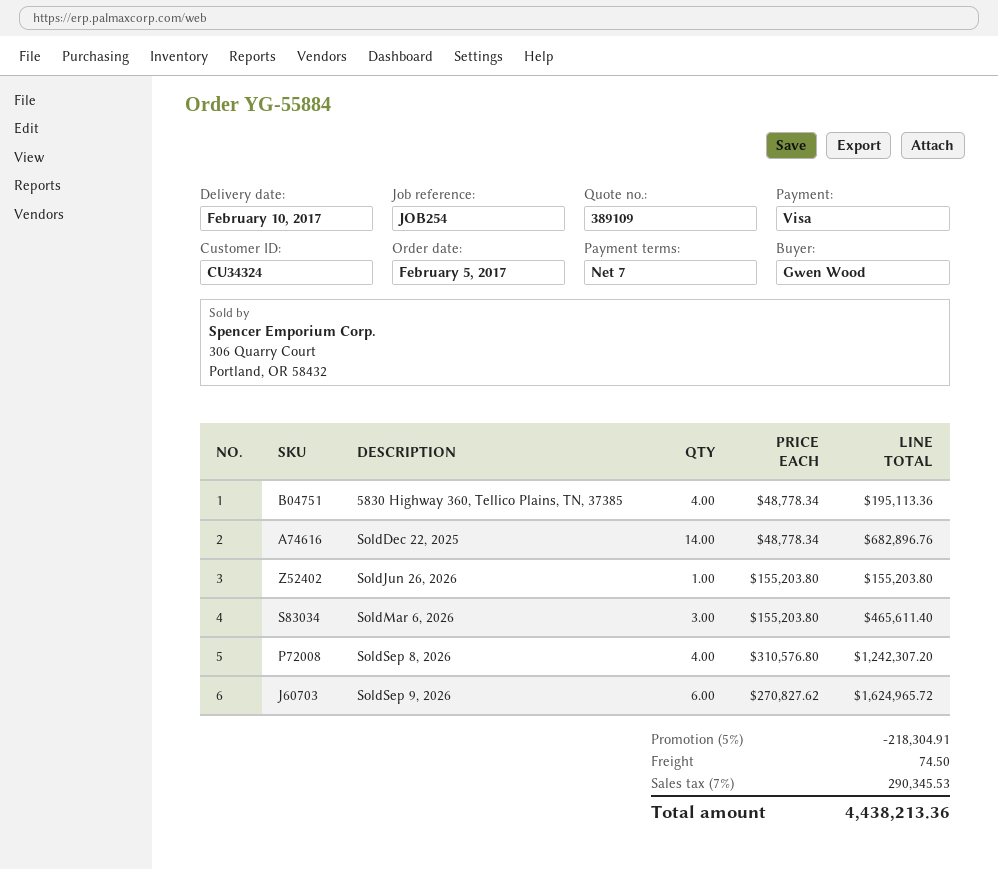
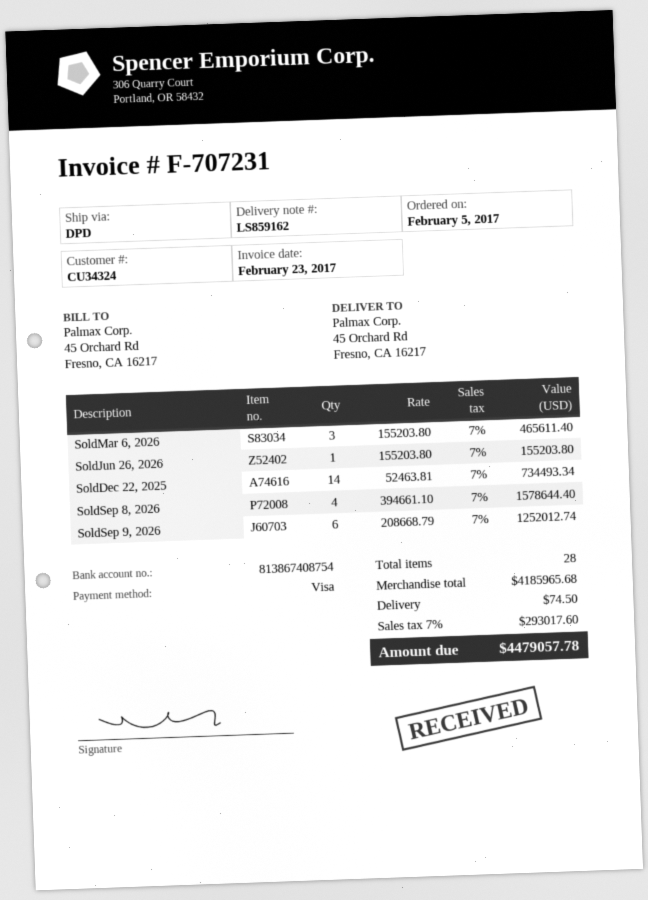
5830 Highway 360, Tellico Plains, TN, 37385: 4 x 48778.34 = 195113.36 -> none
SoldDec 22, 2025: 14 x 48778.34 = 682896.76 -> 14 x 52463.81 = 734493.34
SoldSep 8, 2026: 4 x 310576.80 = 1242307.20 -> 4 x 394661.10 = 1578644.40
SoldSep 9, 2026: 6 x 270827.62 = 1624965.72 -> 6 x 208668.79 = 1252012.74
discount: 5% = 218304.91 -> none
tax: 7% = 290345.53 -> 7% = 293017.60
total: 4438213.36 -> 4479057.78

